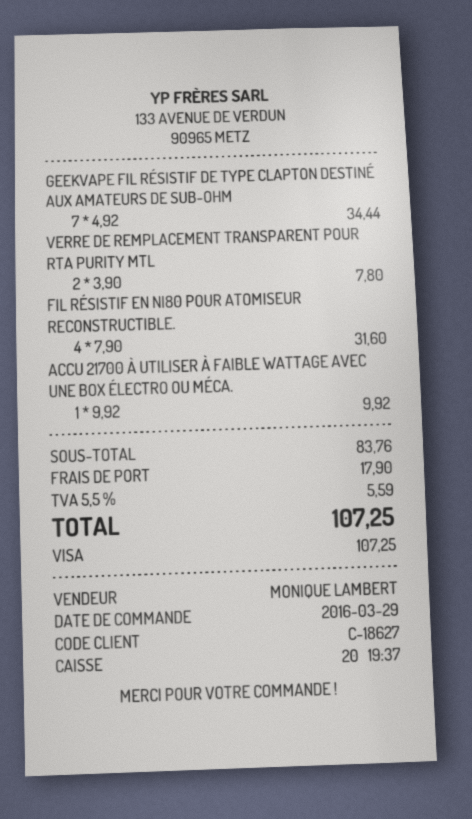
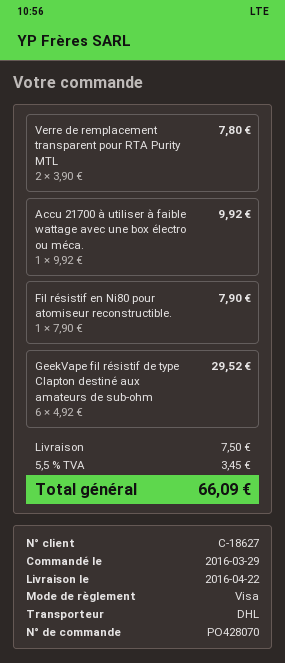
GEEKVAPE FIL RÉSISTIF DE TYPE CLAPTON DESTINÉ AUX AMATEURS DE SUB-OHM: 7 x 4.92 = 34.44 -> 6 x 4.92 = 29.52
FIL RÉSISTIF EN NI80 POUR ATOMISEUR RECONSTRUCTIBLE.: 4 x 7.90 = 31.60 -> 1 x 7.90 = 7.90
shipping: 17.90 -> 7.50
tax: 5.5% = 5.59 -> 5.5% = 3.45
total: 107.25 -> 66.09

